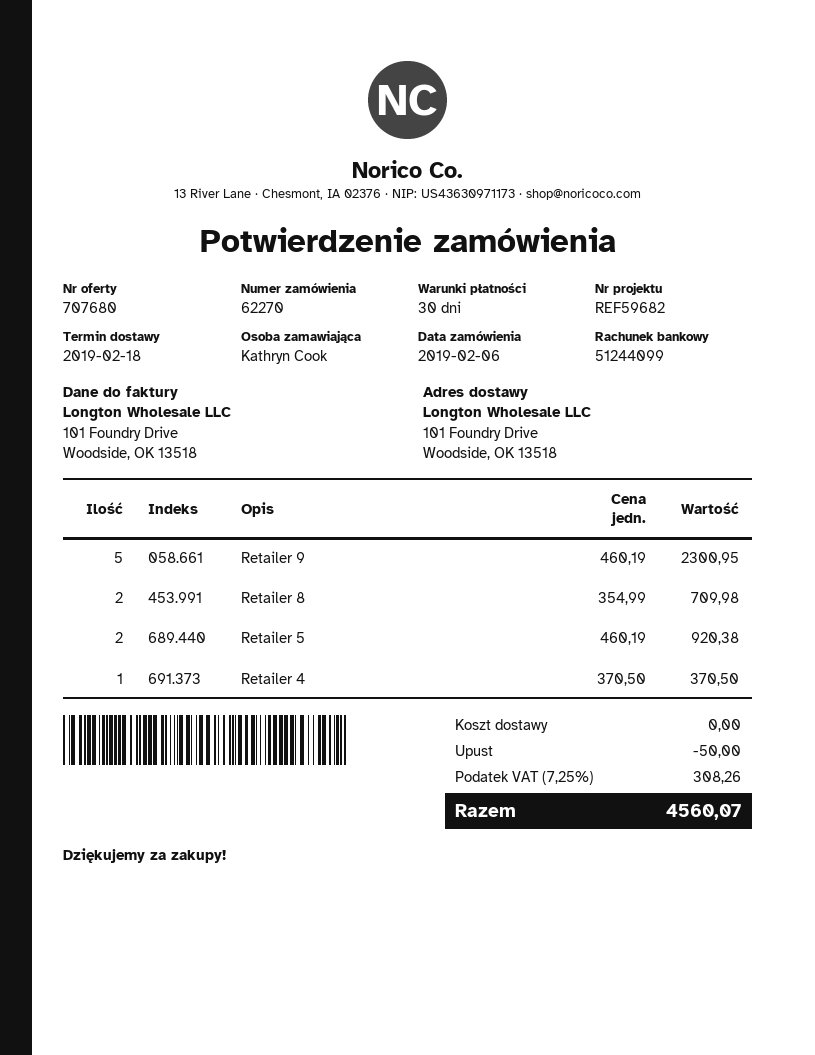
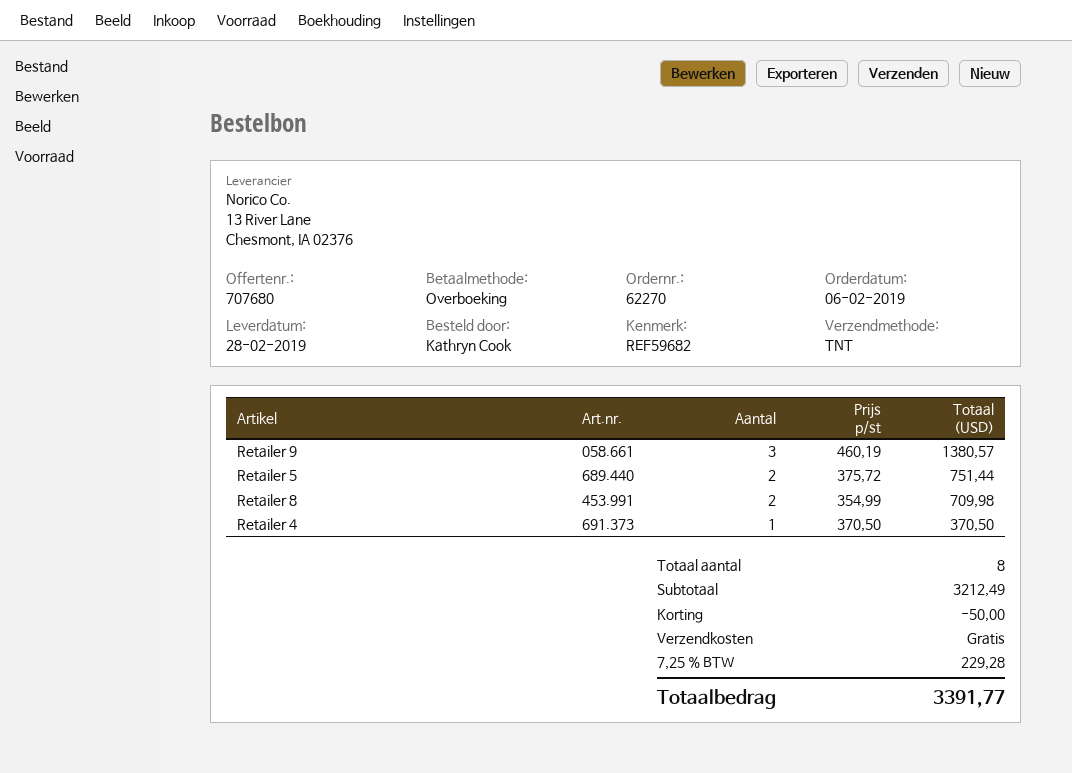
delivery date: 2019-02-18 -> 2019-02-28
Retailer 9: 5 x 460.19 = 2300.95 -> 3 x 460.19 = 1380.57
Retailer 5: 2 x 460.19 = 920.38 -> 2 x 375.72 = 751.44
tax: 7.25% = 308.26 -> 7.25% = 229.28
total: 4560.07 -> 3391.77

